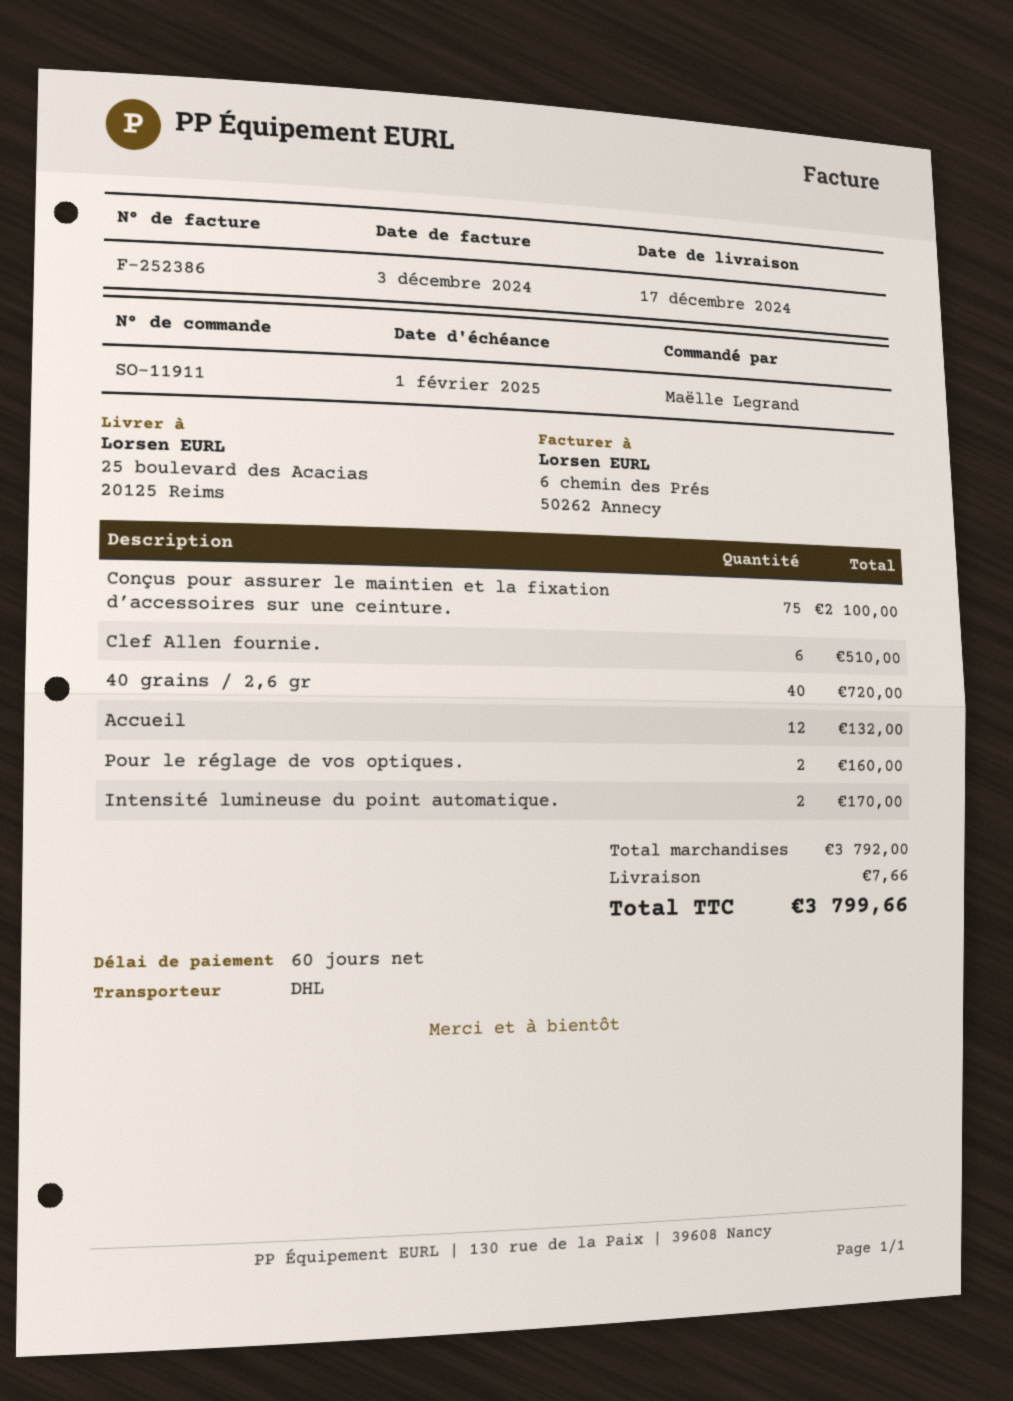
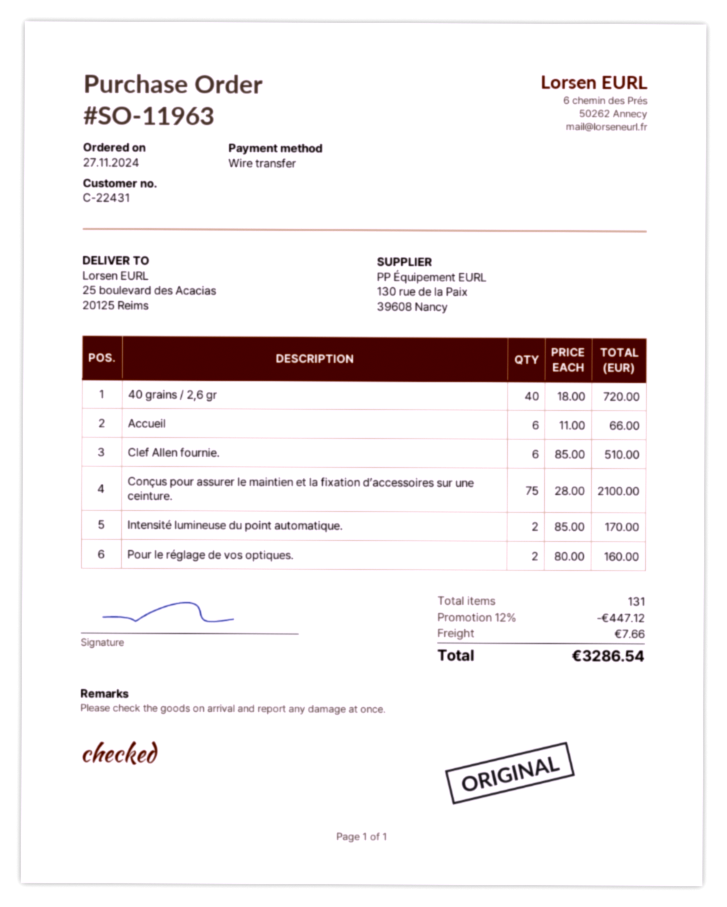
order number: SO-11911 -> SO-11963
Accueil: 12 for 132.00 -> 6 for 66.00
discount: none -> 12% = 447.12
total: 3799.66 -> 3286.54

